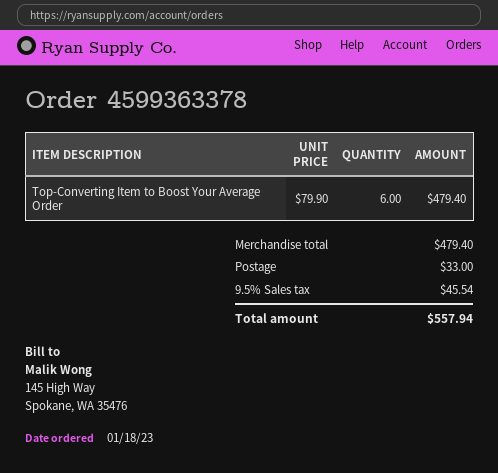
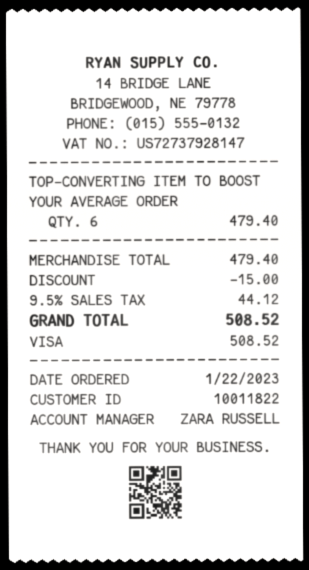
order date: 2023-01-18 -> 2023-01-22
discount: none -> 15.00
shipping: 33.00 -> none
tax: 9.5% = 45.54 -> 9.5% = 44.12
total: 557.94 -> 508.52

